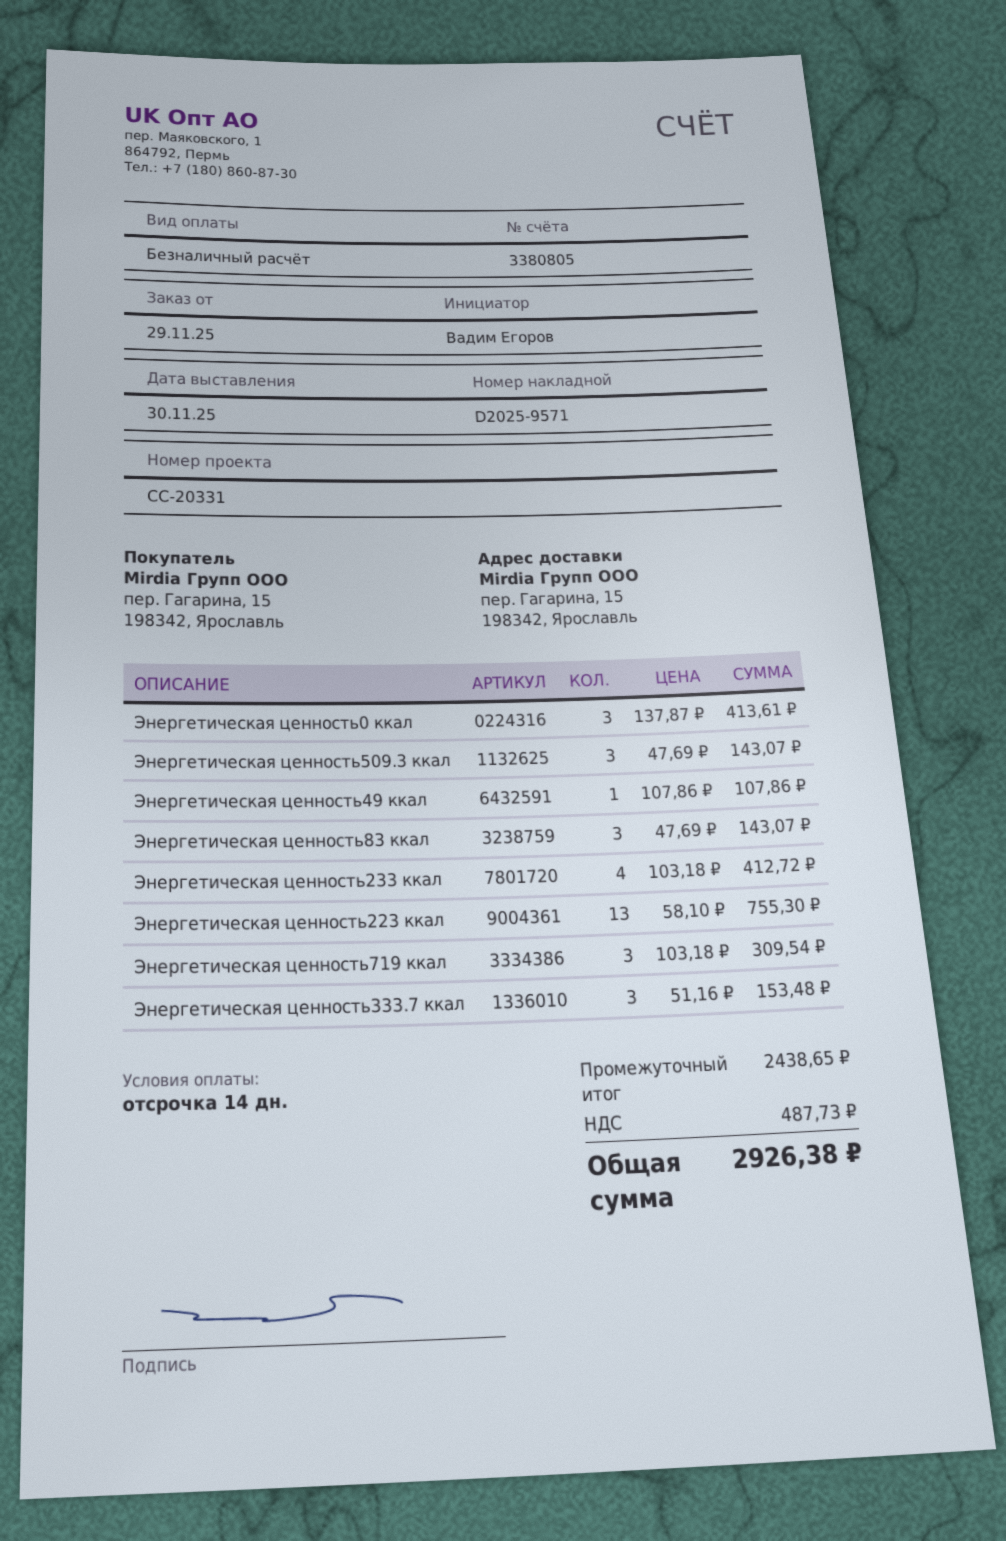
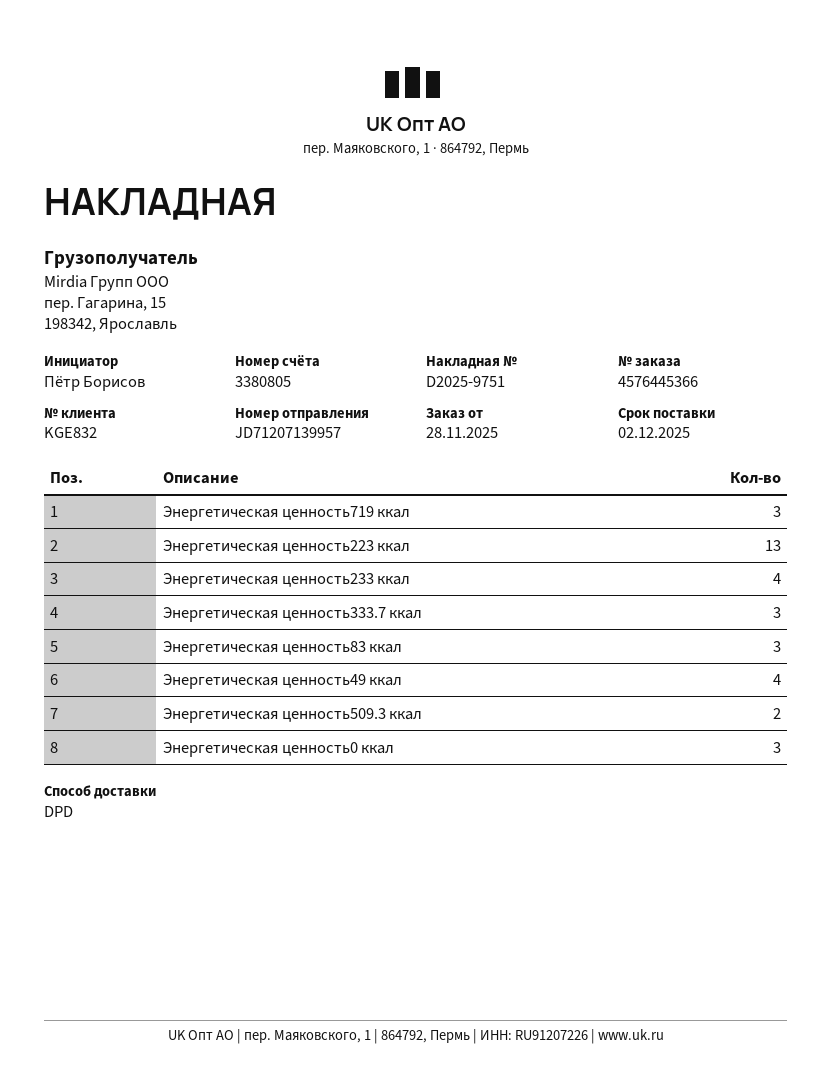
order date: 2025-11-29 -> 2025-11-28
delivery note number: D2025-9571 -> D2025-9751
ordered by: Вадим Егоров -> Пётр Борисов
Энергетическая ценность509.3 ккал: 3 -> 2
Энергетическая ценность49 ккал: 1 -> 4

